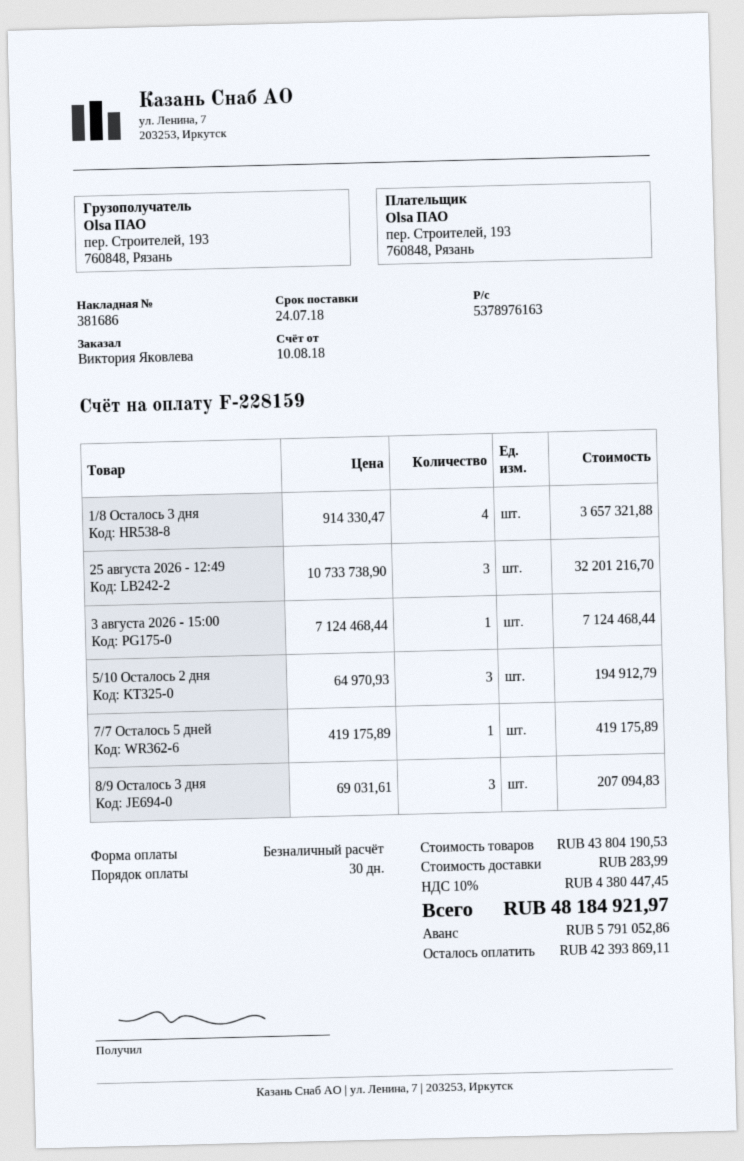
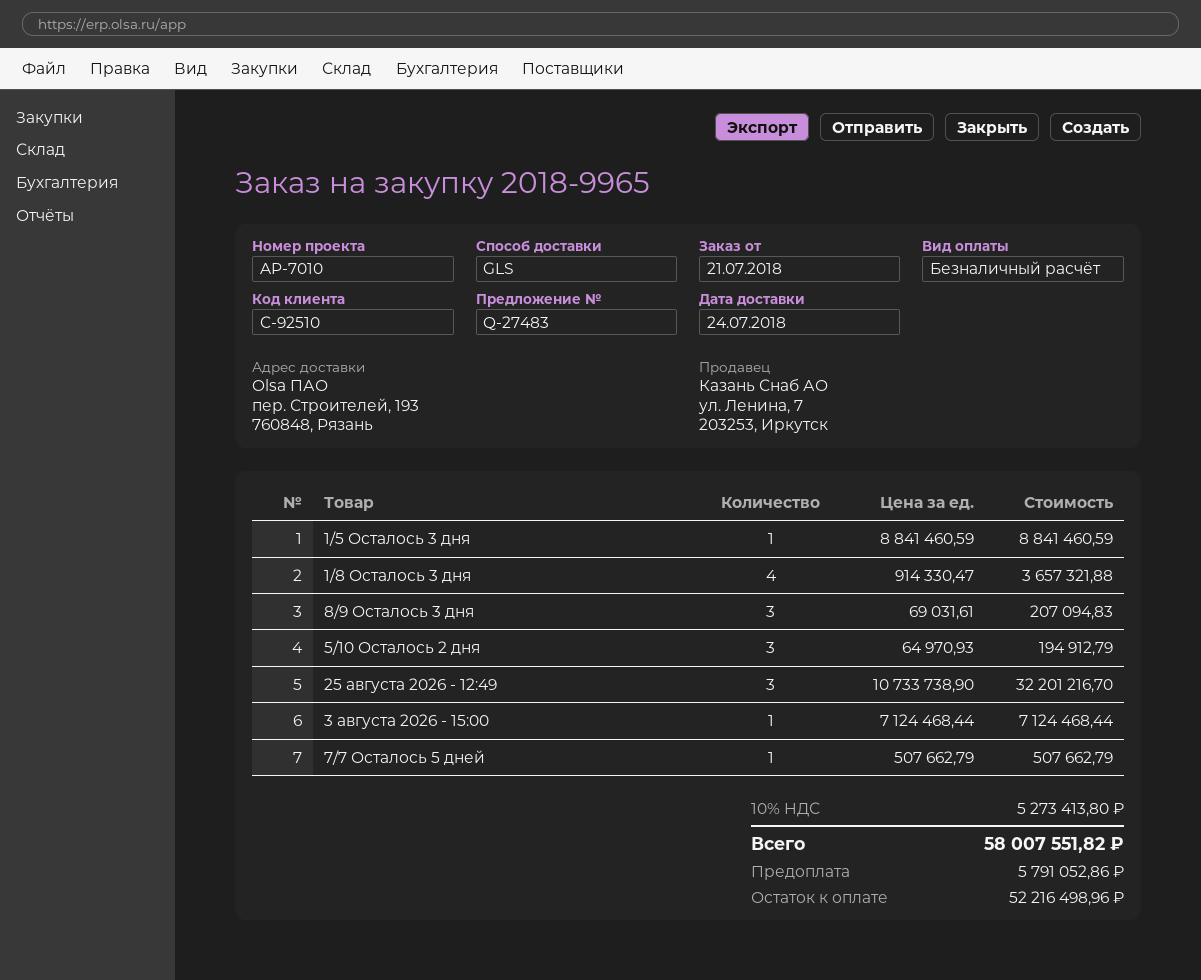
7/7 Осталось 5 дней: 1 x 419175.89 = 419175.89 -> 1 x 507662.79 = 507662.79
1/5 Осталось 3 дня: none -> 1 x 8841460.59 = 8841460.59
shipping: 283.99 -> none
tax: 10% = 4380447.45 -> 10% = 5273413.80
total: 48184921.97 -> 58007551.82
balance: 42393869.11 -> 52216498.96

